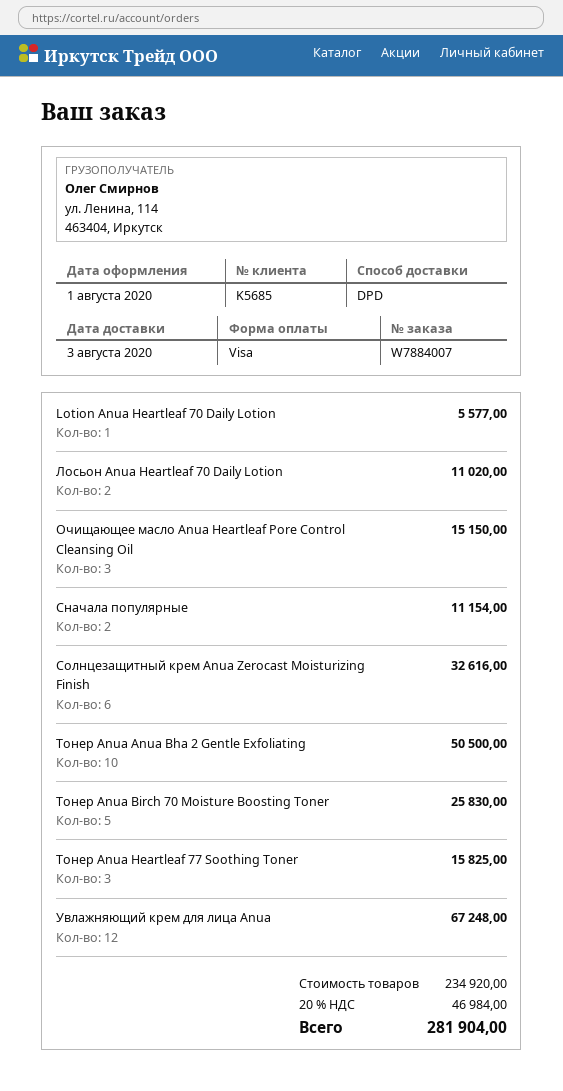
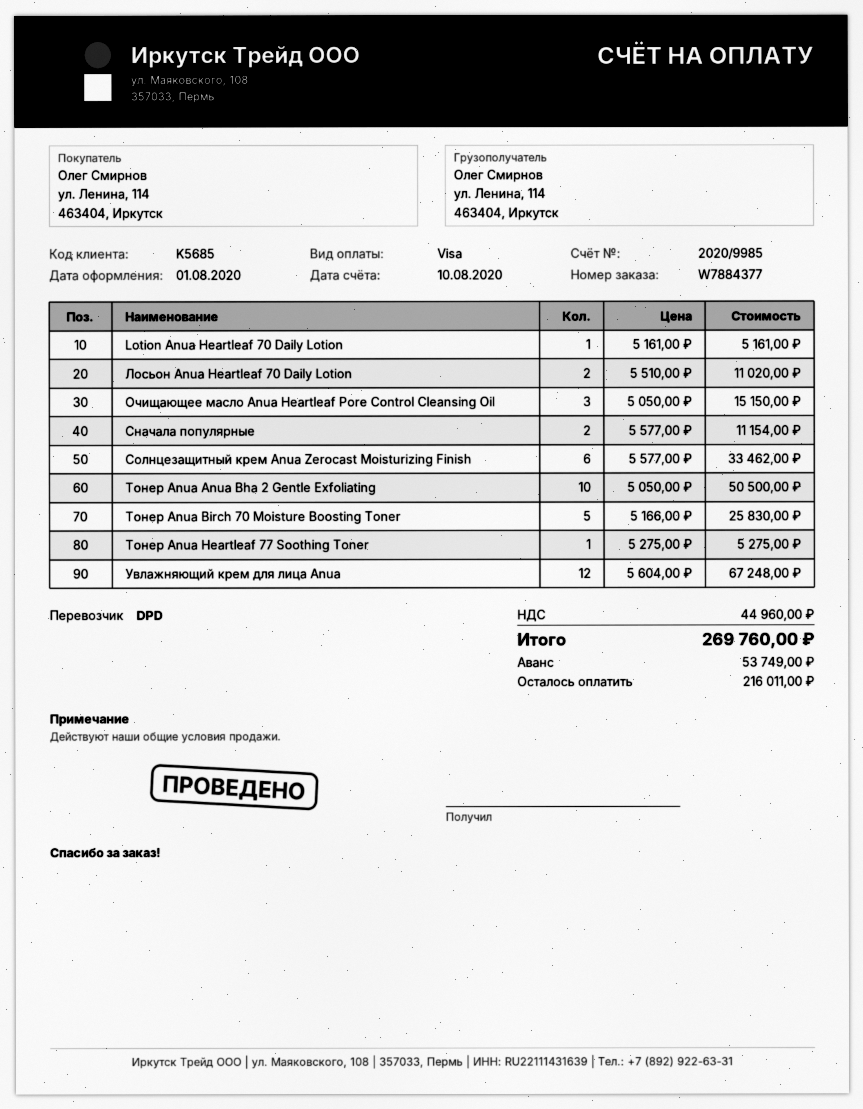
order number: W7884007 -> W7884377
Lotion Anua Heartleaf 70 Daily Lotion: 1 for 5577.00 -> 1 for 5161.00
Солнцезащитный крем Anua Zerocast Moisturizing Finish: 6 for 32616.00 -> 6 for 33462.00
Тонер Anua Heartleaf 77 Soothing Toner: 3 for 15825.00 -> 1 for 5275.00
tax: 46984.00 -> 44960.00
total: 281904.00 -> 269760.00

